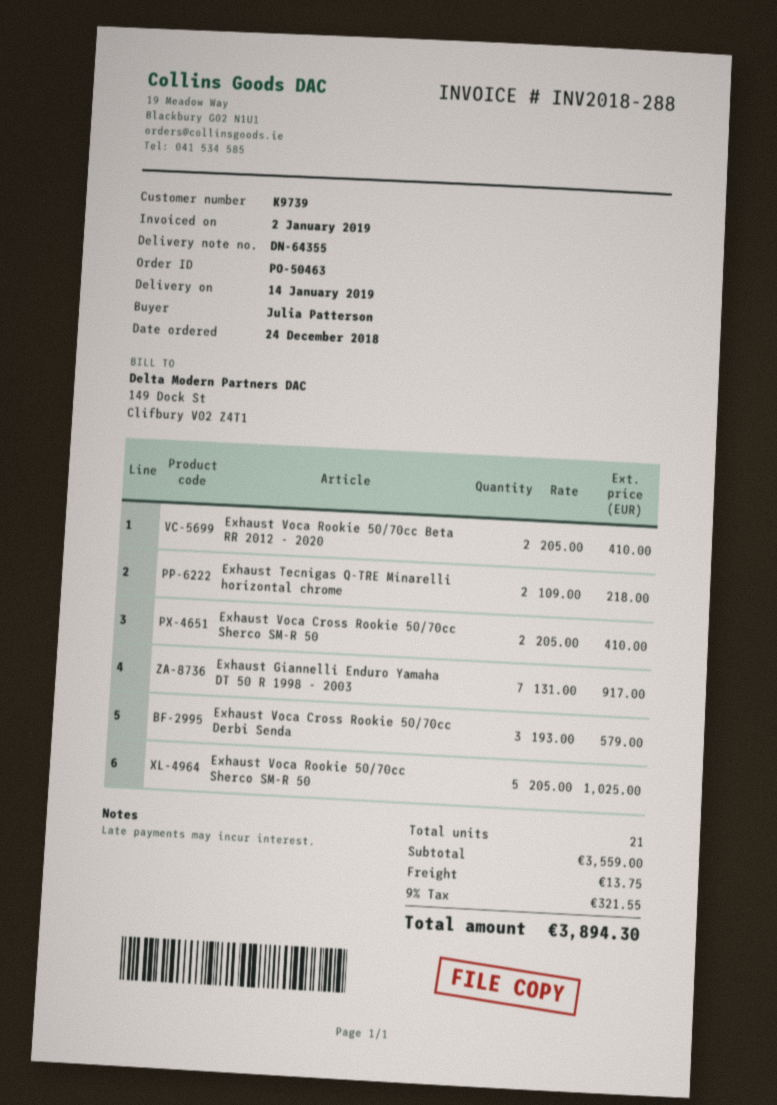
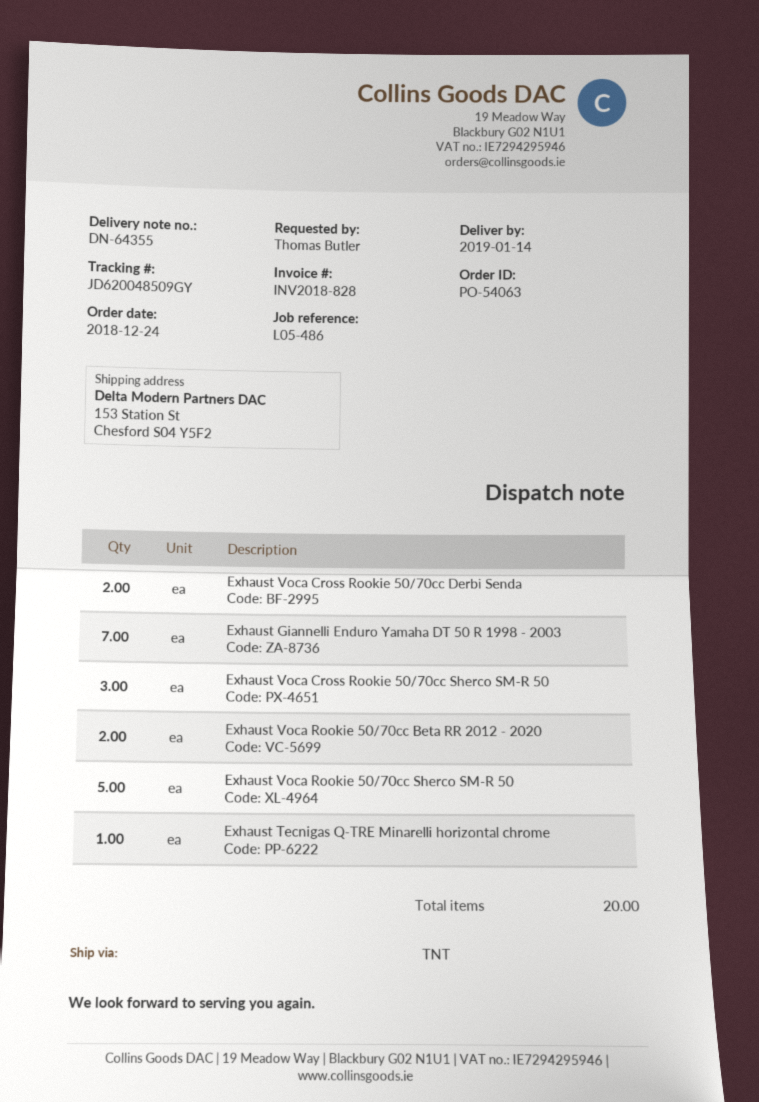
order number: PO-50463 -> PO-54063
invoice number: INV2018-288 -> INV2018-828
ordered by: Julia Patterson -> Thomas Butler
Exhaust Tecnigas Q-TRE Minarelli horizontal chrome: 2 -> 1
Exhaust Voca Cross Rookie 50/70cc Sherco SM-R 50: 2 -> 3
Exhaust Voca Cross Rookie 50/70cc Derbi Senda: 3 -> 2
total quantity: 21 -> 20

